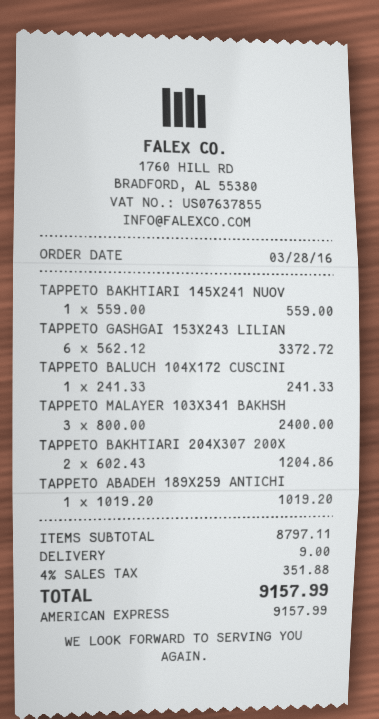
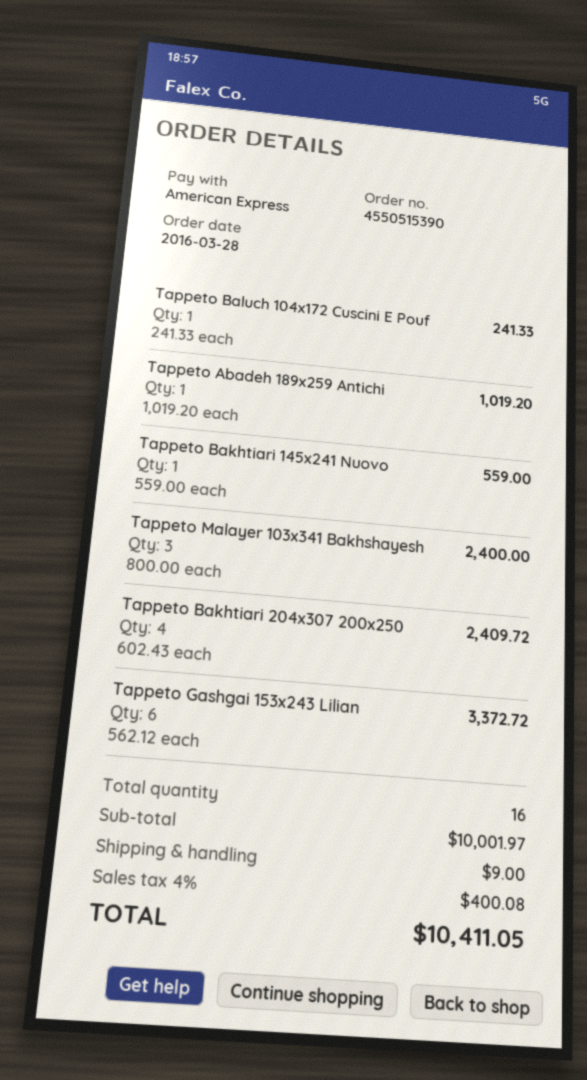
TAPPETO BAKHTIARI 204X307 200X: 2 x 602.43 = 1204.86 -> 4 x 602.43 = 2409.72
subtotal: 8797.11 -> 10001.97
tax: 4% = 351.88 -> 4% = 400.08
total: 9157.99 -> 10411.05

